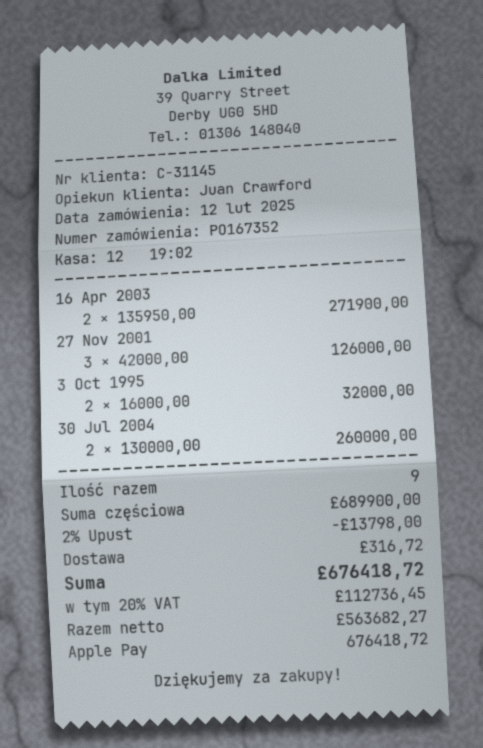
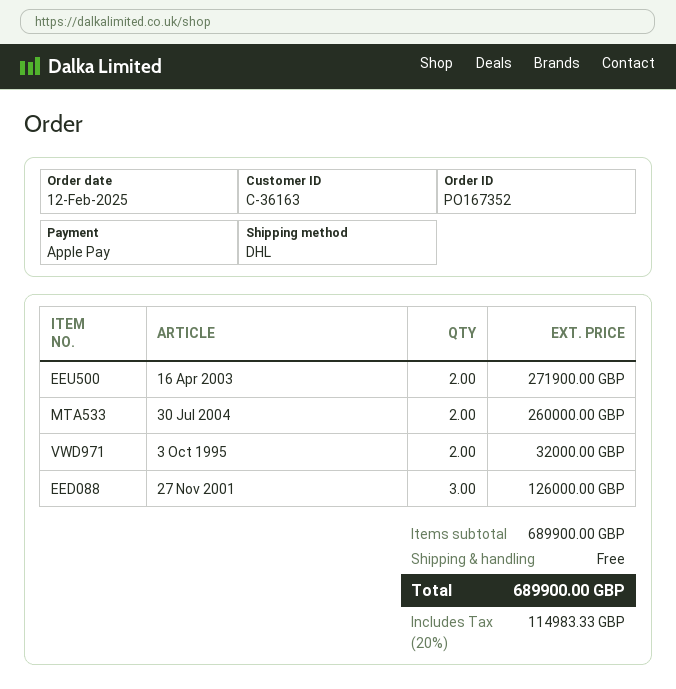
customer number: C-31145 -> C-36163
discount: 2% = 13798.00 -> none
shipping: 316.72 -> 0.00
tax: 20% = 112736.45 -> 20% = 114983.33
total: 676418.72 -> 689900.00

